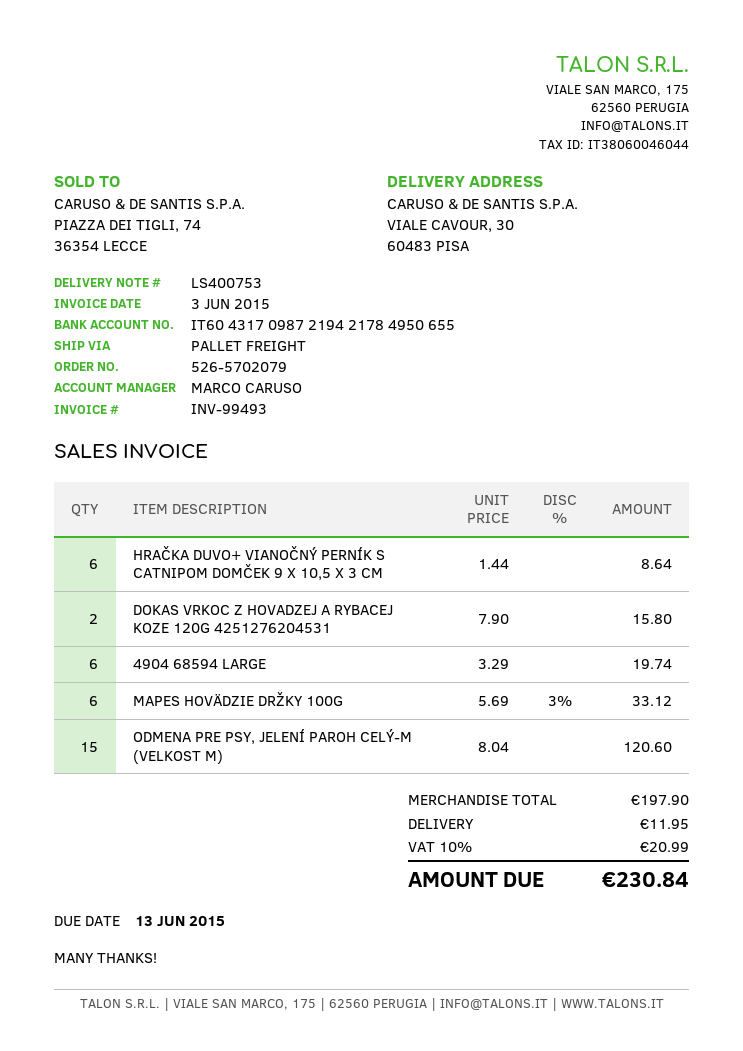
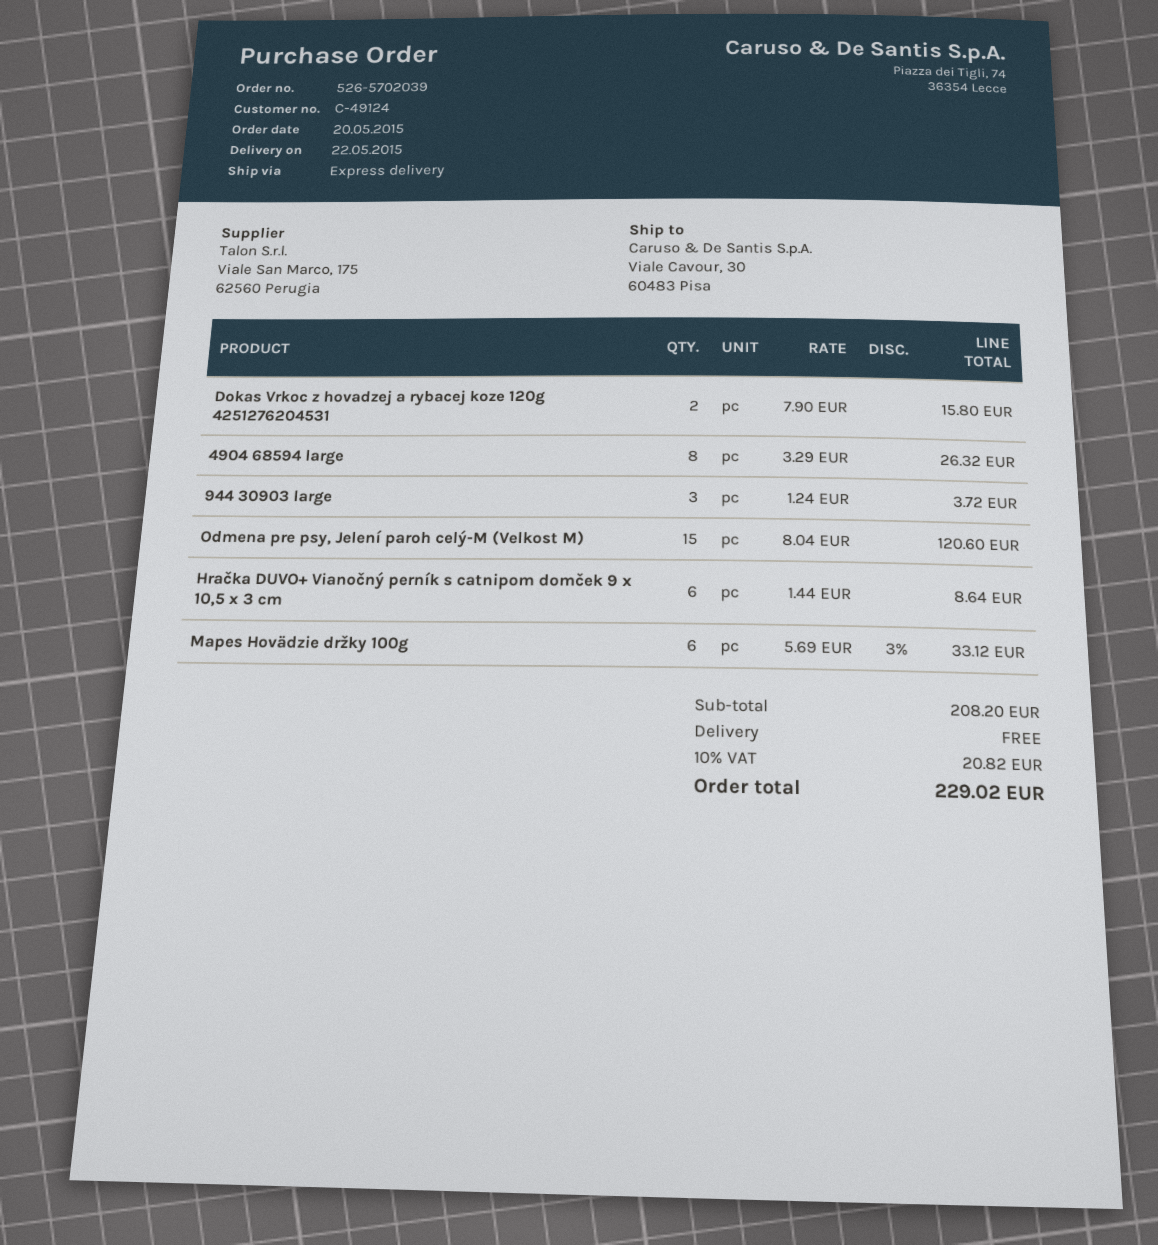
order number: 526-5702079 -> 526-5702039
shipping method: pallet freight -> express
4904 68594 LARGE: 6 x 3.29 = 19.74 -> 8 x 3.29 = 26.32
944 30903 large: none -> 3 x 1.24 = 3.72
subtotal: 197.90 -> 208.20
shipping: 11.95 -> 0.00
tax: 10% = 20.99 -> 10% = 20.82
total: 230.84 -> 229.02

